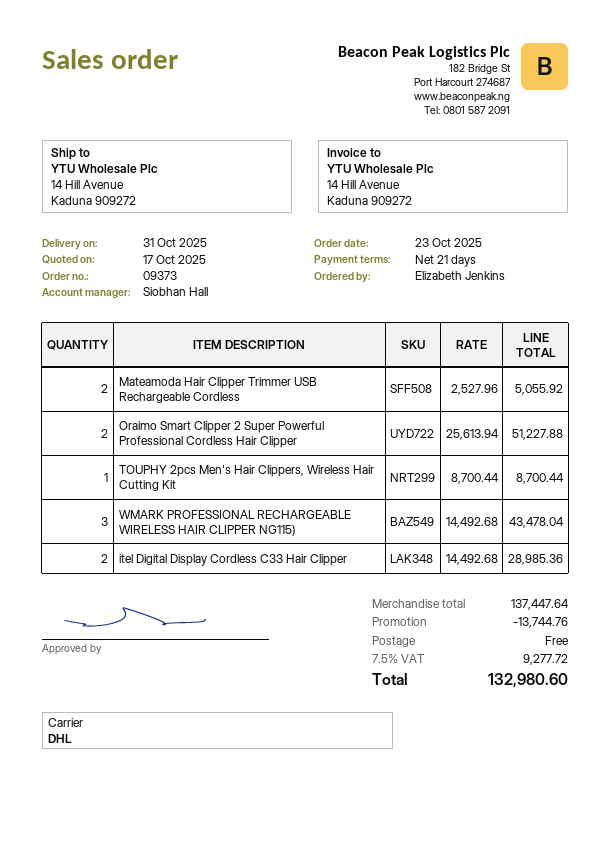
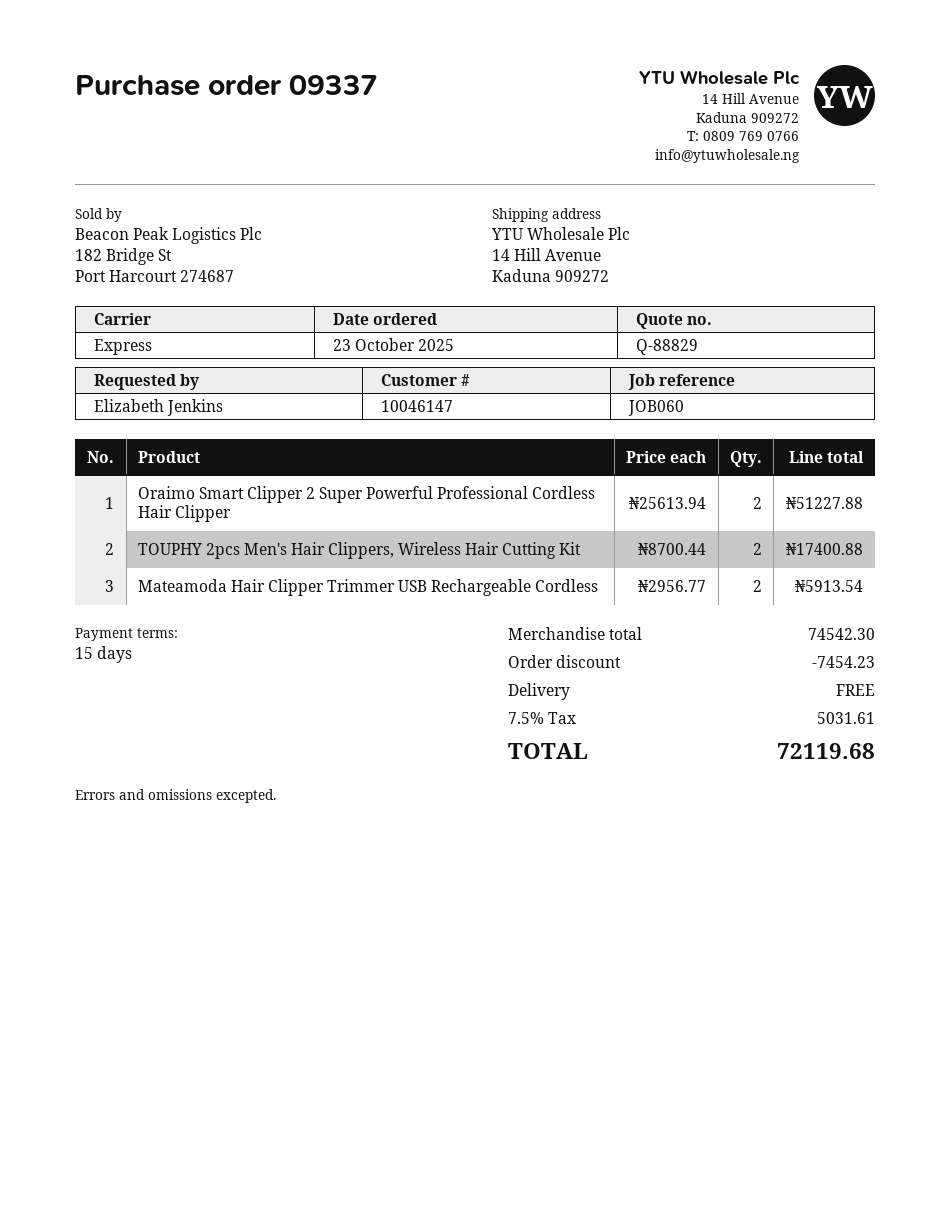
order number: 09373 -> 09337
payment terms: 21 days -> 15 days
shipping method: DHL -> express
Mateamoda Hair Clipper Trimmer USB Rechargeable Cordless: 2 x 2527.96 = 5055.92 -> 2 x 2956.77 = 5913.54
TOUPHY 2pcs Men's Hair Clippers, Wireless Hair Cutting Kit: 1 x 8700.44 = 8700.44 -> 2 x 8700.44 = 17400.88
WMARK PROFESSIONAL RECHARGEABLE WIRELESS HAIR CLIPPER NG115): 3 x 14492.68 = 43478.04 -> none
itel Digital Display Cordless C33 Hair Clipper: 2 x 14492.68 = 28985.36 -> none
subtotal: 137447.64 -> 74542.30
discount: 13744.76 -> 7454.23
tax: 7.5% = 9277.72 -> 7.5% = 5031.61
total: 132980.60 -> 72119.68

